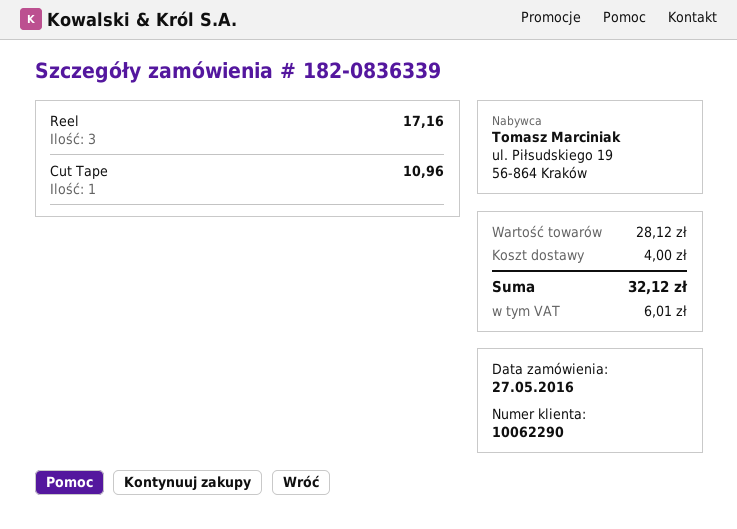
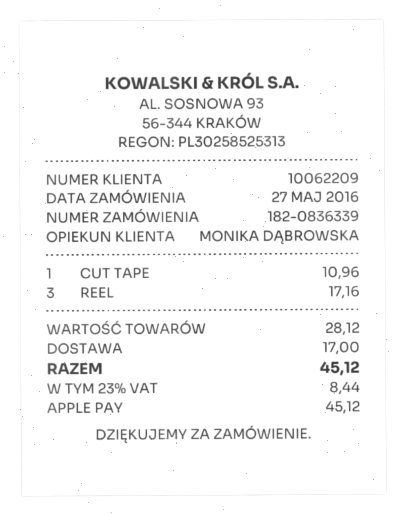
customer number: 10062290 -> 10062209
shipping: 4.00 -> 17.00
tax: 6.01 -> 8.44
total: 32.12 -> 45.12

